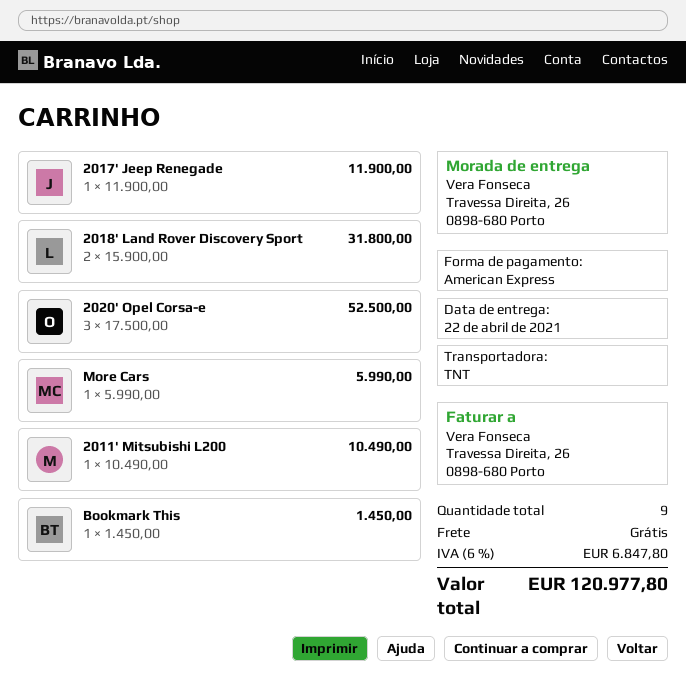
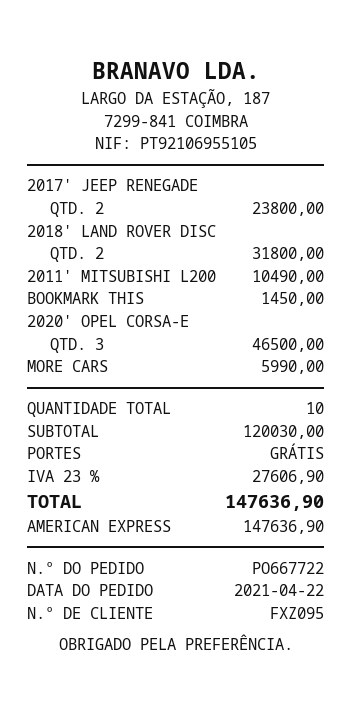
2017' Jeep Renegade: 1 for 11900.00 -> 2 for 23800.00
2020' Opel Corsa-e: 3 for 52500.00 -> 3 for 46500.00
total quantity: 9 -> 10
tax: 6% = 6847.80 -> 23% = 27606.90
total: 120977.80 -> 147636.90

